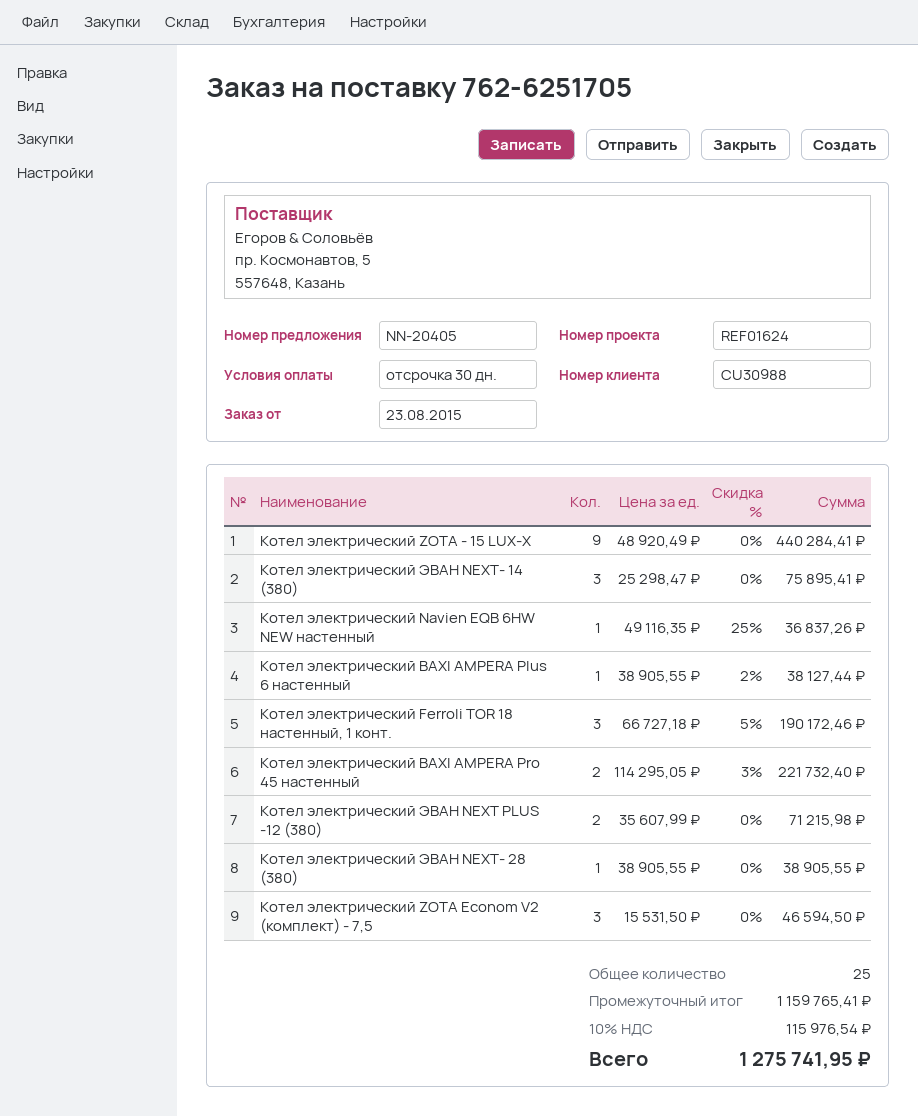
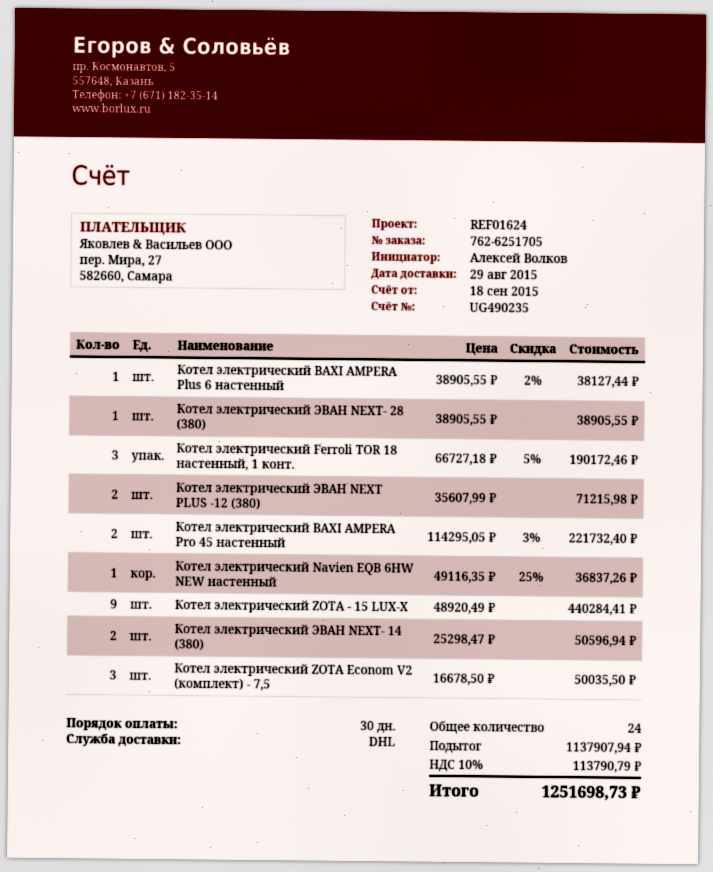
Котел электрический ЭВАН NEXT- 14 (380): 3 x 25298.47 = 75895.41 -> 2 x 25298.47 = 50596.94
Котел электрический ZOTA Econom V2 (комплект) - 7,5: 3 x 15531.50 = 46594.50 -> 3 x 16678.50 = 50035.50
total quantity: 25 -> 24
subtotal: 1159765.41 -> 1137907.94
tax: 10% = 115976.54 -> 10% = 113790.79
total: 1275741.95 -> 1251698.73

